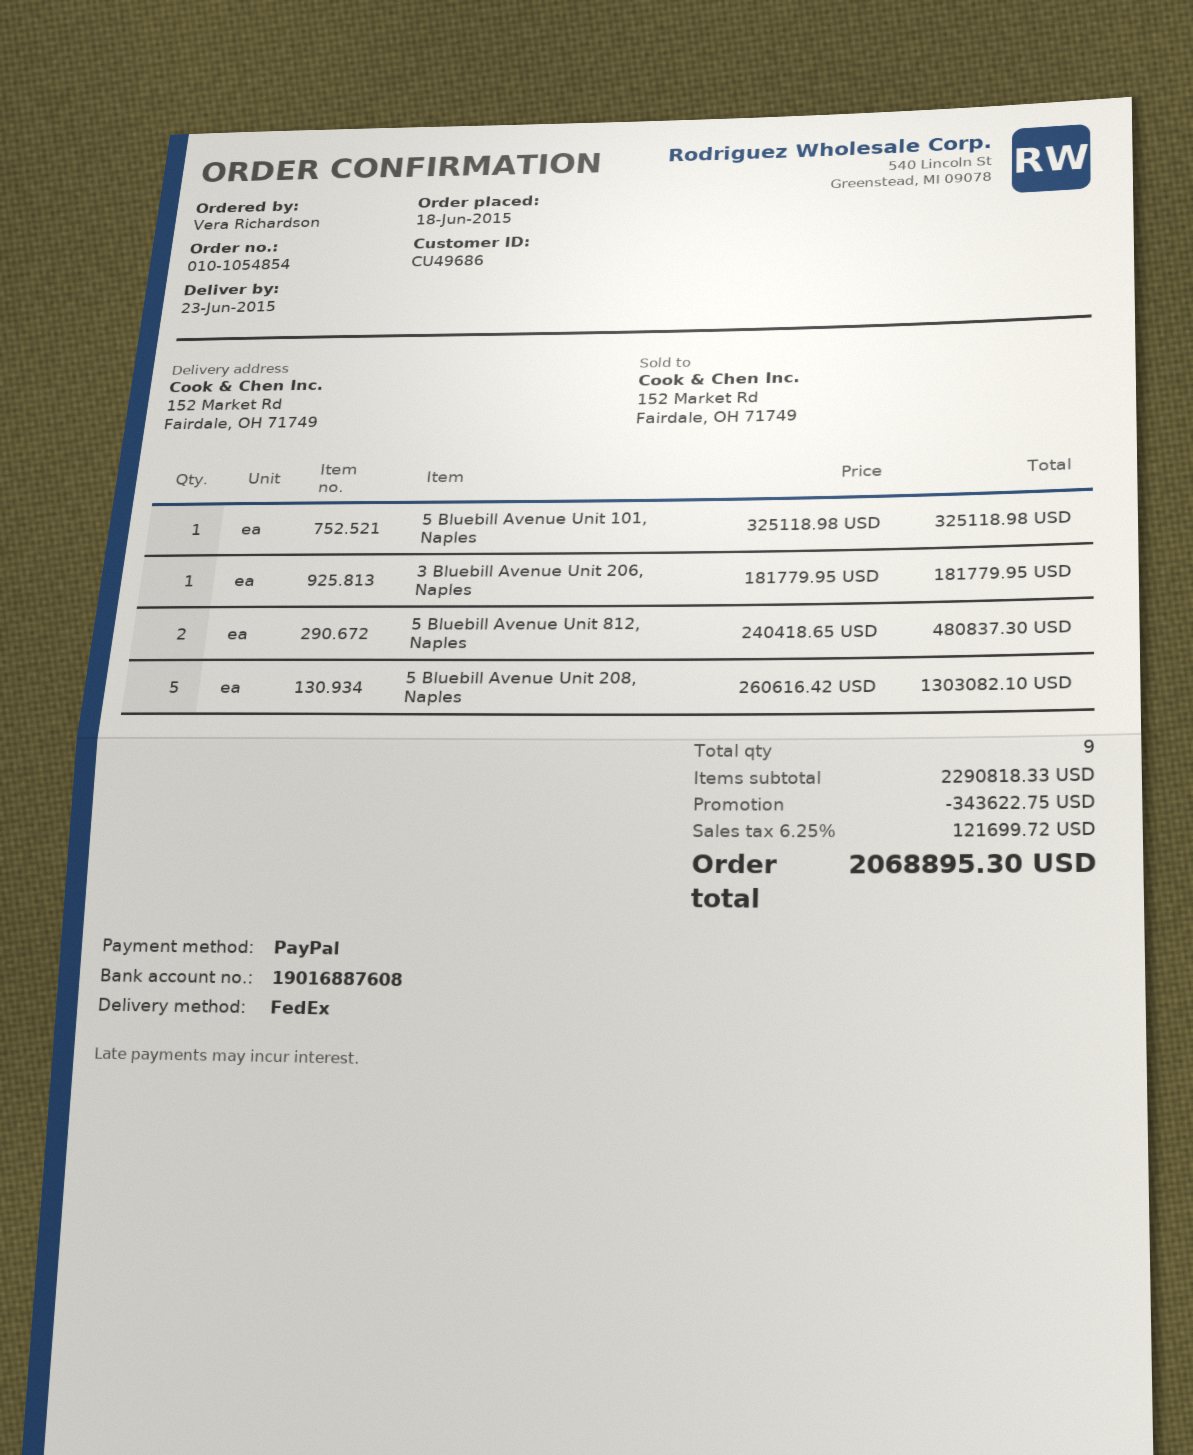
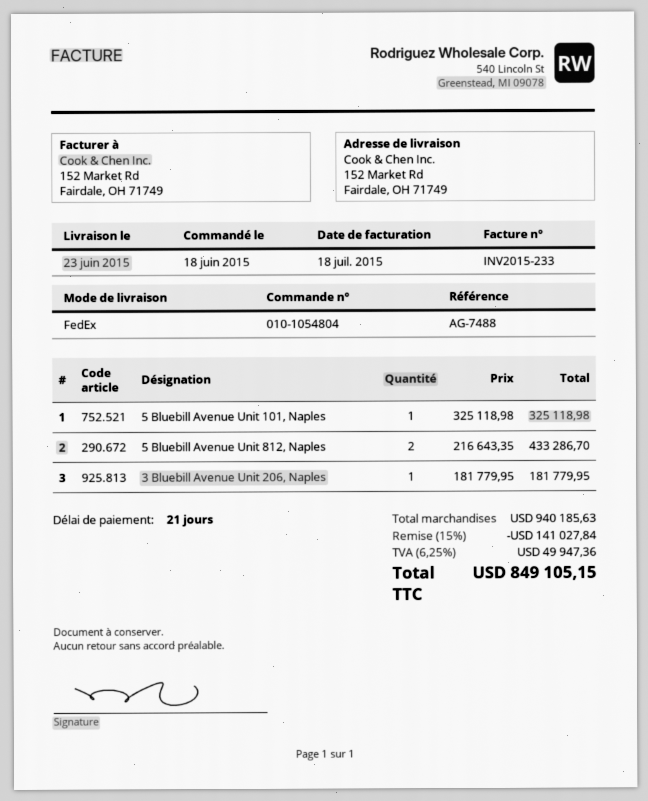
order number: 010-1054854 -> 010-1054804
5 Bluebill Avenue Unit 812, Naples: 2 x 240418.65 = 480837.30 -> 2 x 216643.35 = 433286.70
5 Bluebill Avenue Unit 208, Naples: 5 x 260616.42 = 1303082.10 -> none
subtotal: 2290818.33 -> 940185.63
discount: 343622.75 -> 141027.84
tax: 6.25% = 121699.72 -> 6.25% = 49947.36
total: 2068895.30 -> 849105.15

